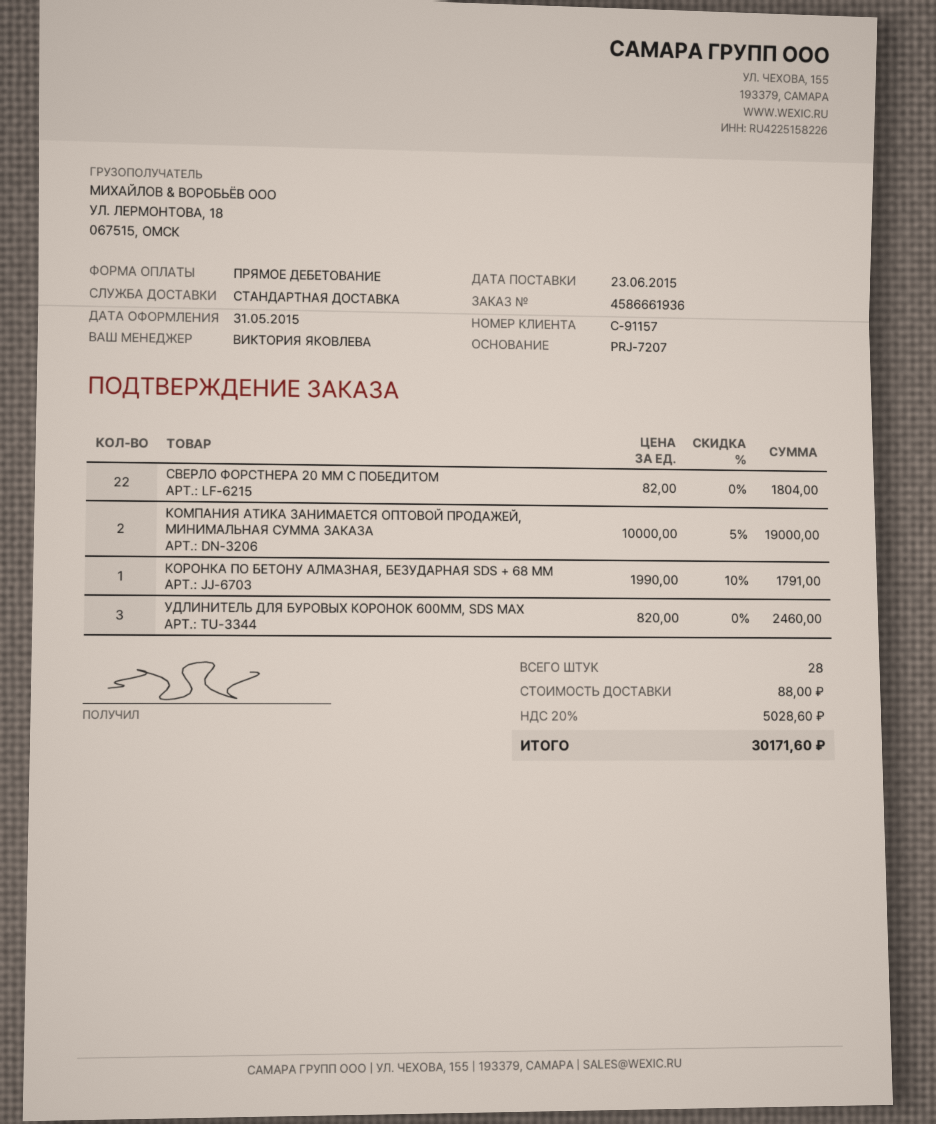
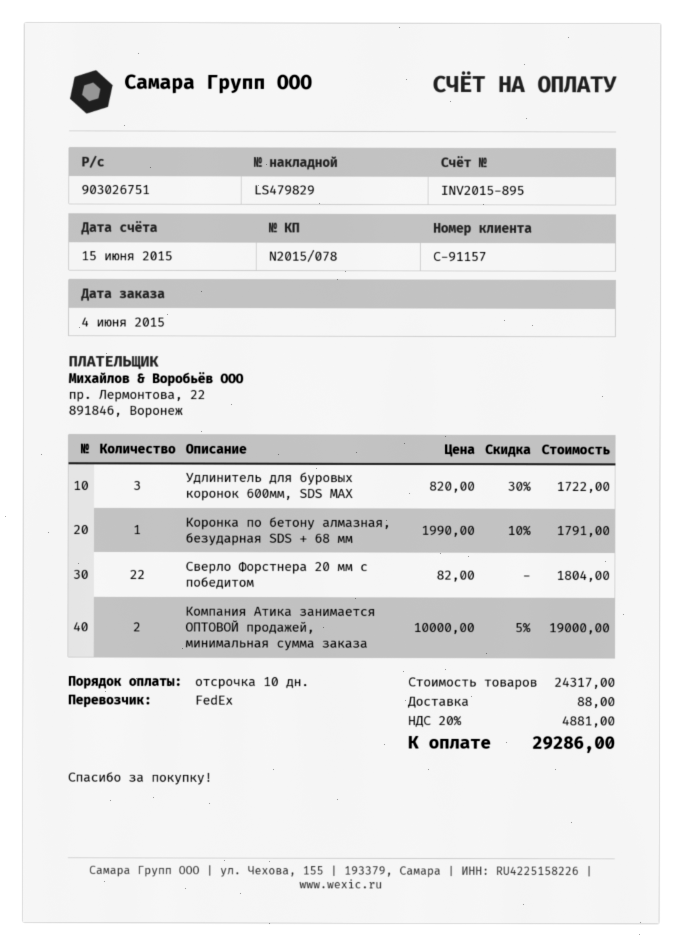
order date: 2015-05-31 -> 2015-06-04
shipping method: standard -> FedEx
УДЛИНИТЕЛЬ ДЛЯ БУРОВЫХ КОРОНОК 600ММ, SDS МАХ: 3 x 820.00 = 2460.00 -> 3 x 820.00 - 30% = 1722.00
tax: 20% = 5028.60 -> 20% = 4881.00
total: 30171.60 -> 29286.00

